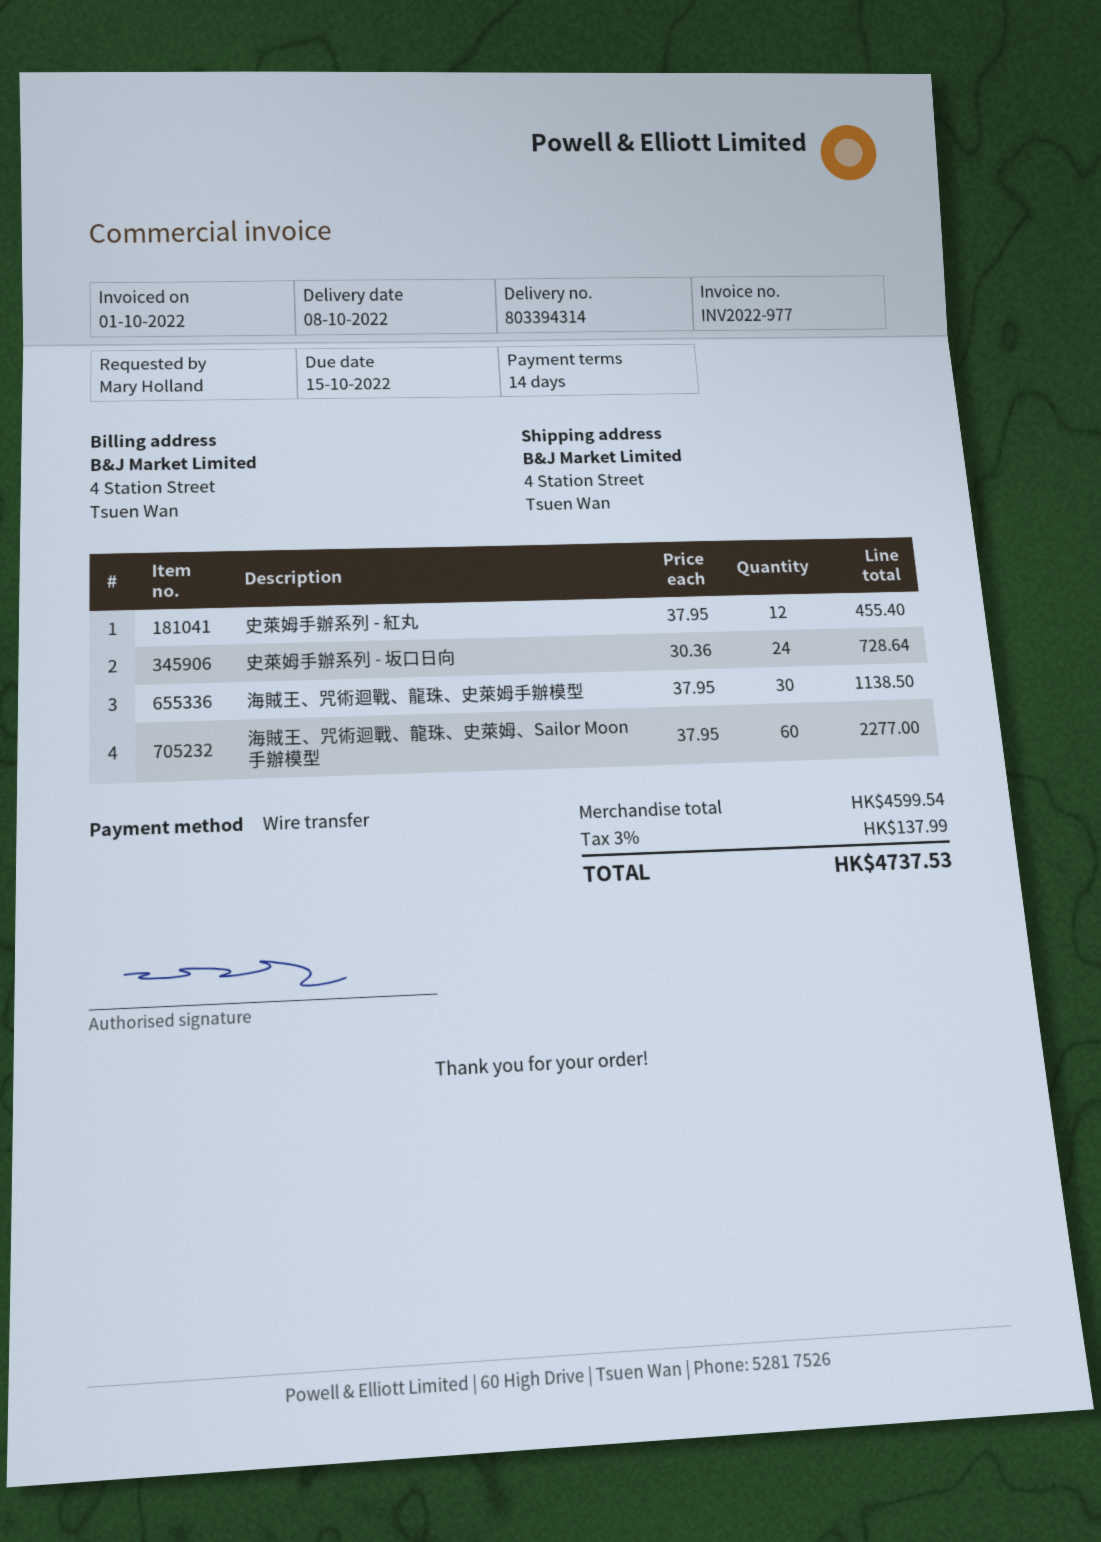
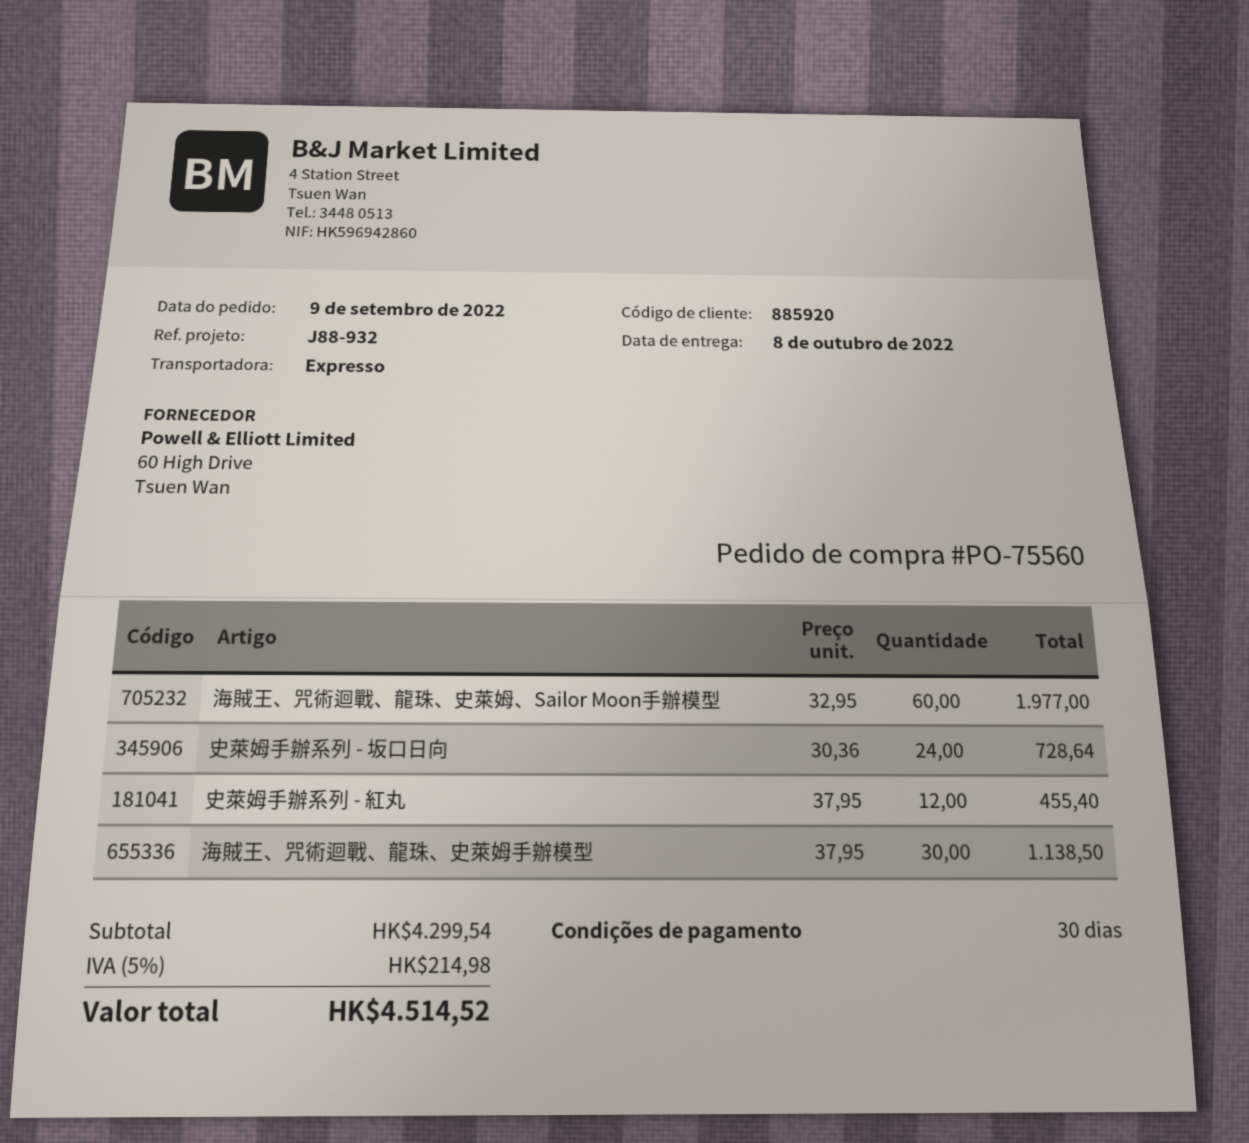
payment terms: 14 days -> 30 days
海賊王、咒術迴戰、龍珠、史萊姆、Sailor Moon手辦模型: 60 x 37.95 = 2277.00 -> 60 x 32.95 = 1977.00
subtotal: 4599.54 -> 4299.54
tax: 3% = 137.99 -> 5% = 214.98
total: 4737.53 -> 4514.52

